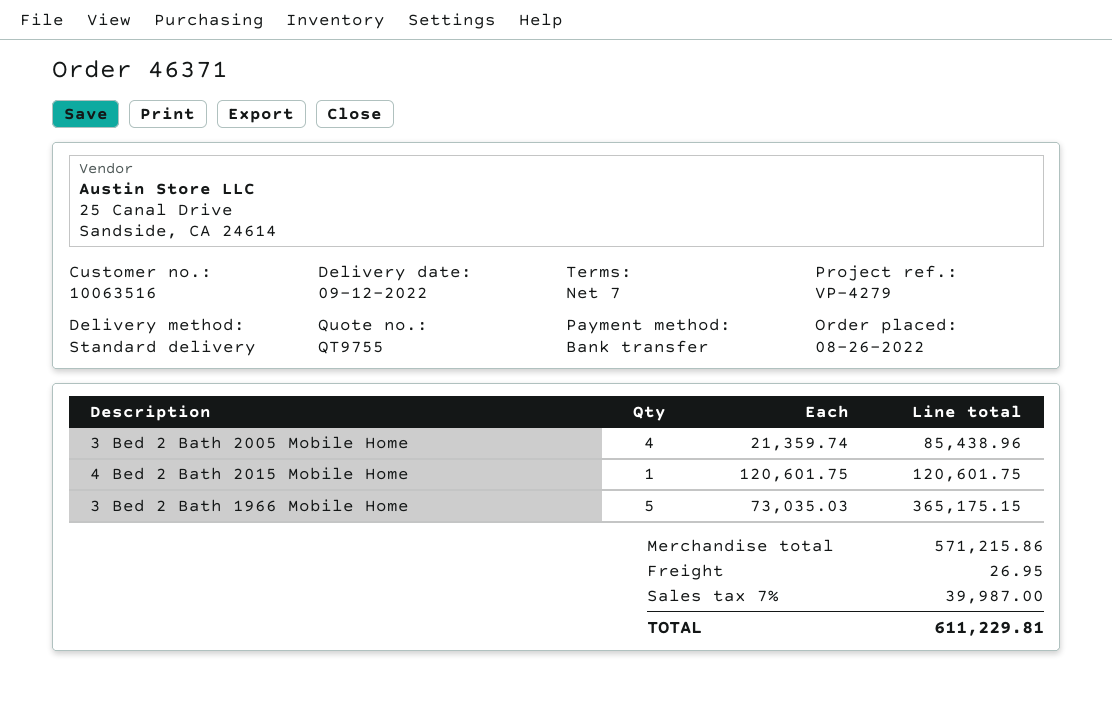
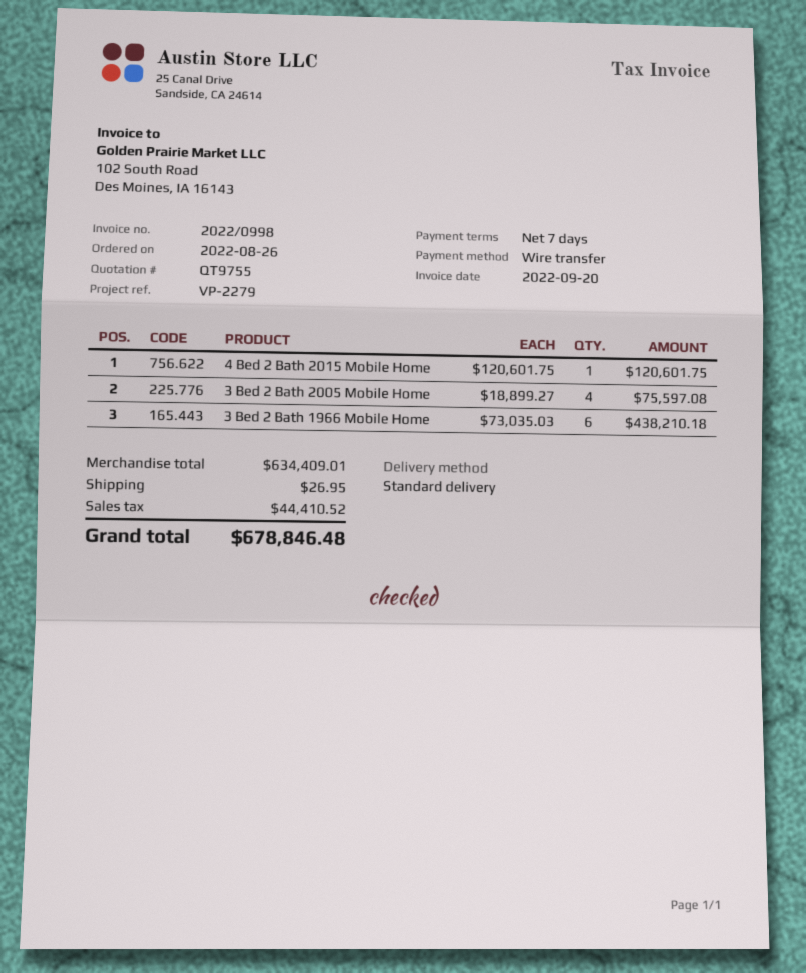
reference: VP-4279 -> VP-2279
3 Bed 2 Bath 2005 Mobile Home: 4 x 21359.74 = 85438.96 -> 4 x 18899.27 = 75597.08
3 Bed 2 Bath 1966 Mobile Home: 5 x 73035.03 = 365175.15 -> 6 x 73035.03 = 438210.18
subtotal: 571215.86 -> 634409.01
tax: 39987.00 -> 44410.52
total: 611229.81 -> 678846.48

